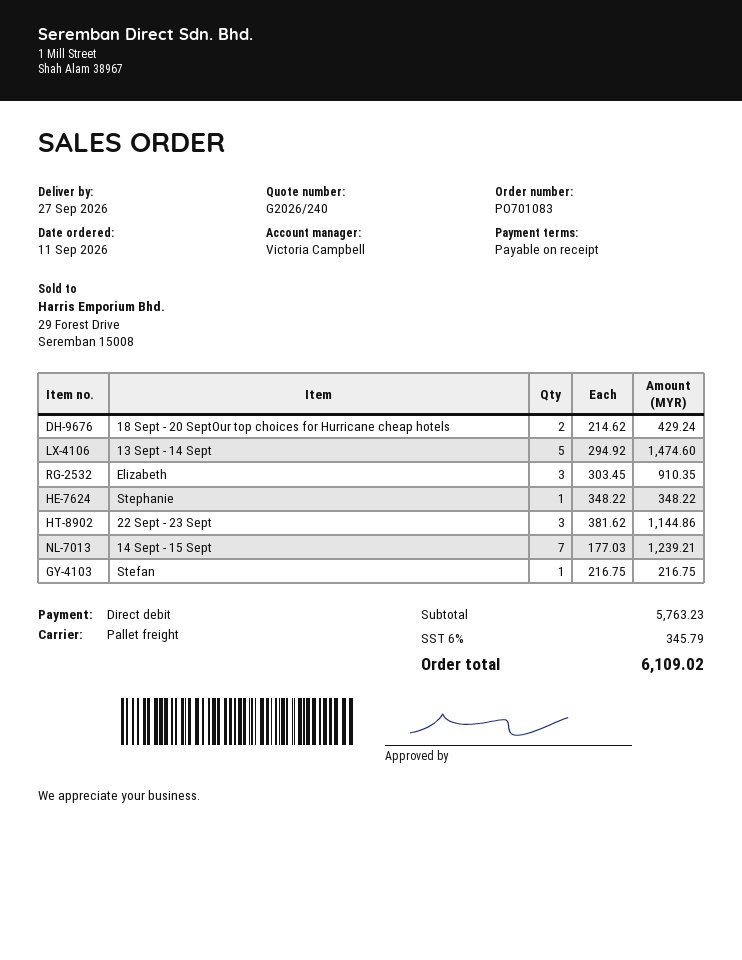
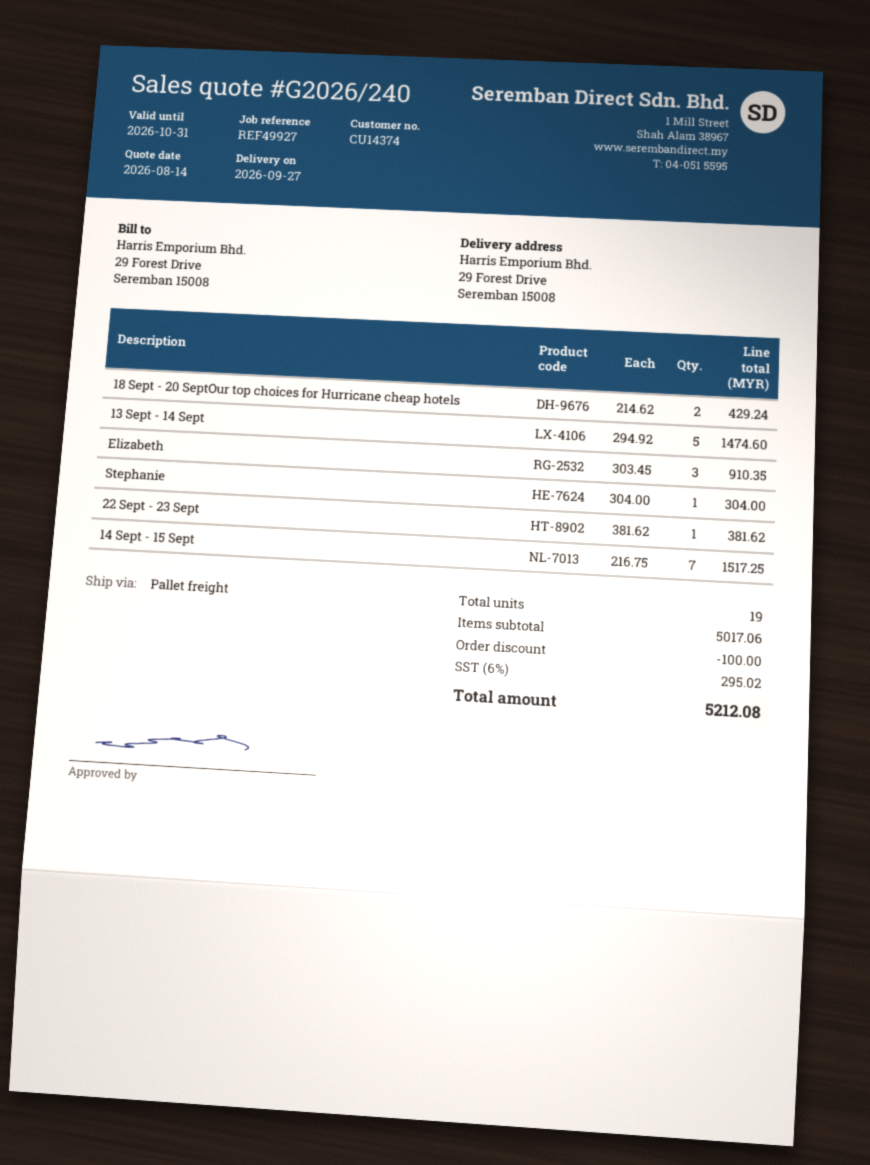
Stephanie: 1 x 348.22 = 348.22 -> 1 x 304.00 = 304.00
22 Sept - 23 Sept: 3 x 381.62 = 1144.86 -> 1 x 381.62 = 381.62
14 Sept - 15 Sept: 7 x 177.03 = 1239.21 -> 7 x 216.75 = 1517.25
Stefan: 1 x 216.75 = 216.75 -> none
subtotal: 5763.23 -> 5017.06
discount: none -> 100.00
tax: 6% = 345.79 -> 6% = 295.02
total: 6109.02 -> 5212.08

